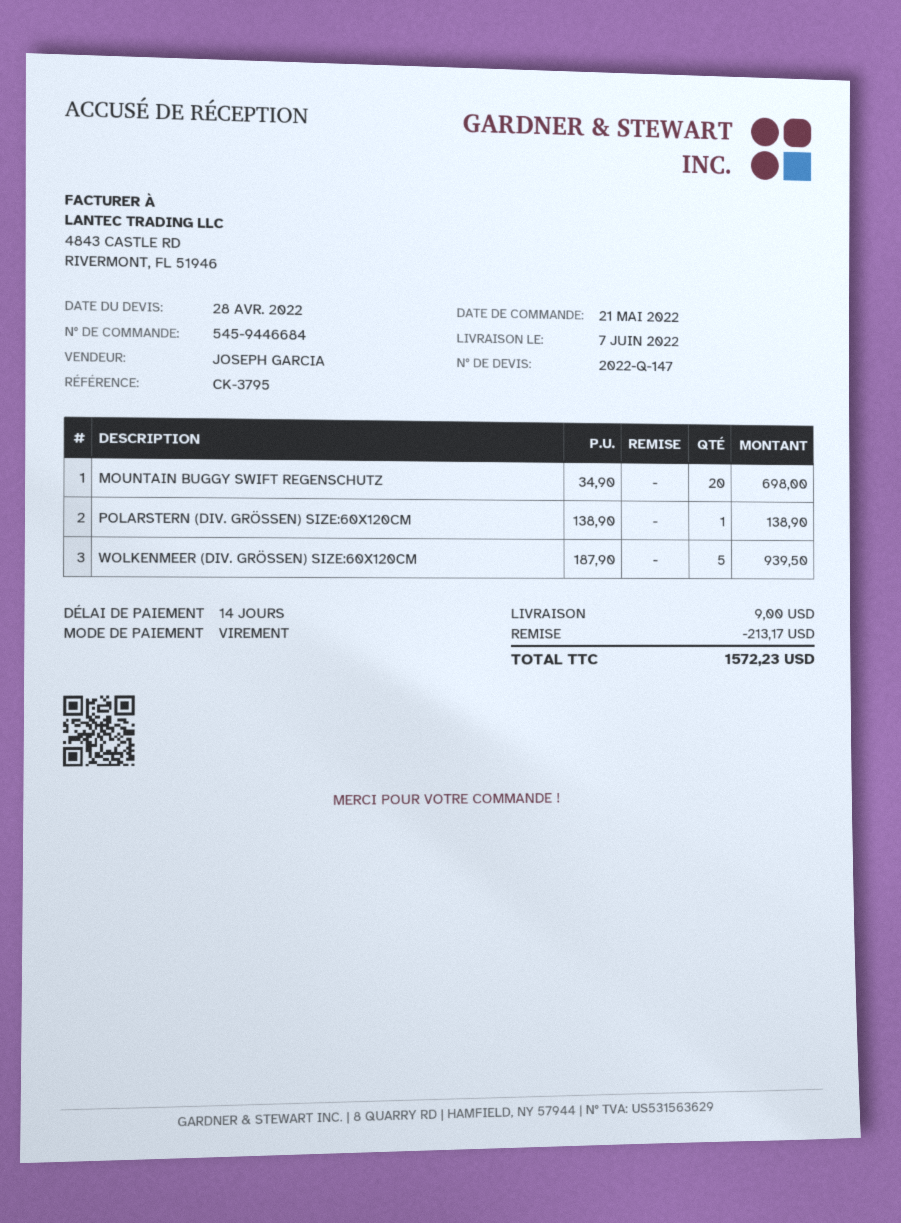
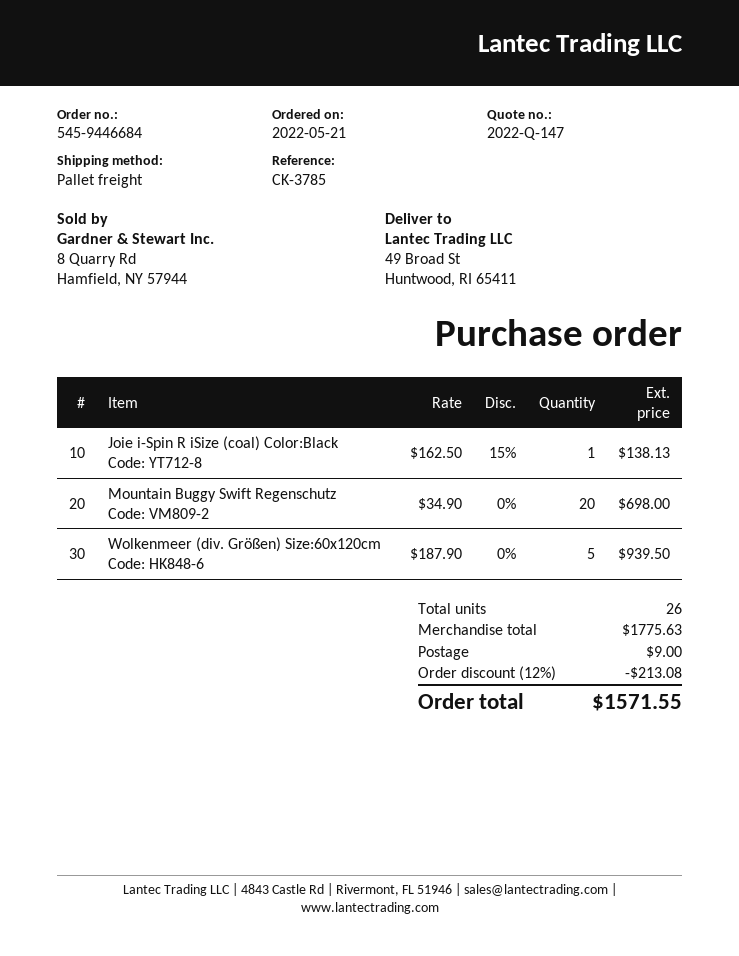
reference: CK-3795 -> CK-3785
POLARSTERN (DIV. GRÖSSEN) SIZE:60X120CM: 1 x 138.90 = 138.90 -> none
Joie i-Spin R iSize (coal) Color:Black: none -> 1 x 162.50 - 15% = 138.13
discount: 213.17 -> 213.08
total: 1572.23 -> 1571.55

